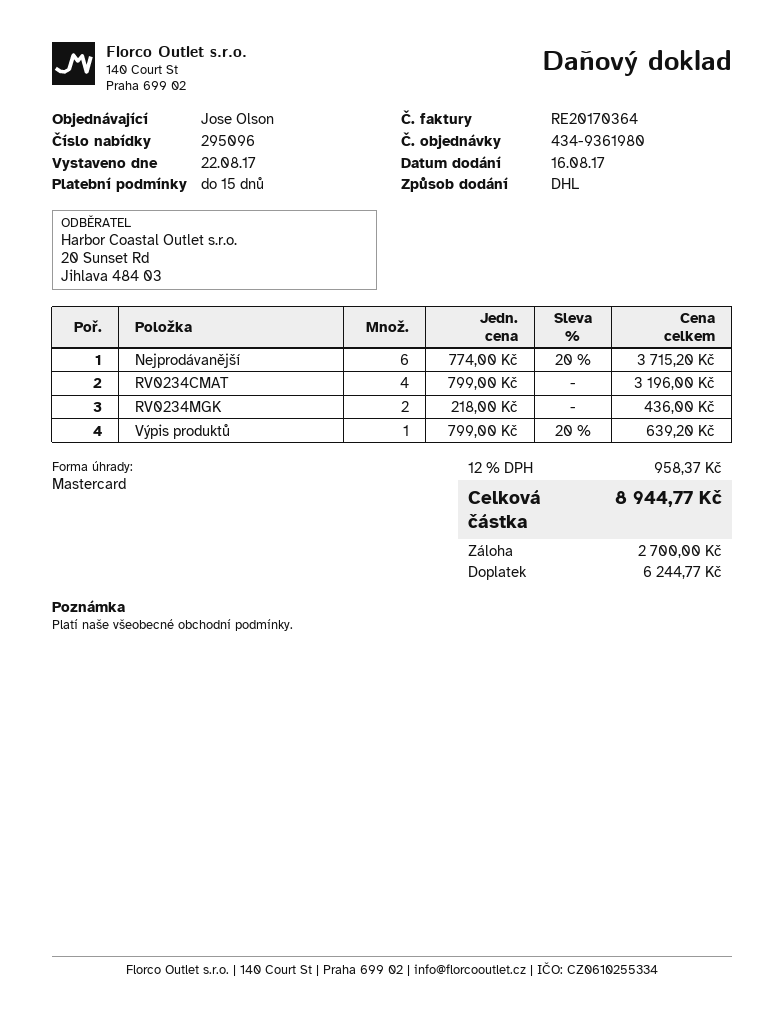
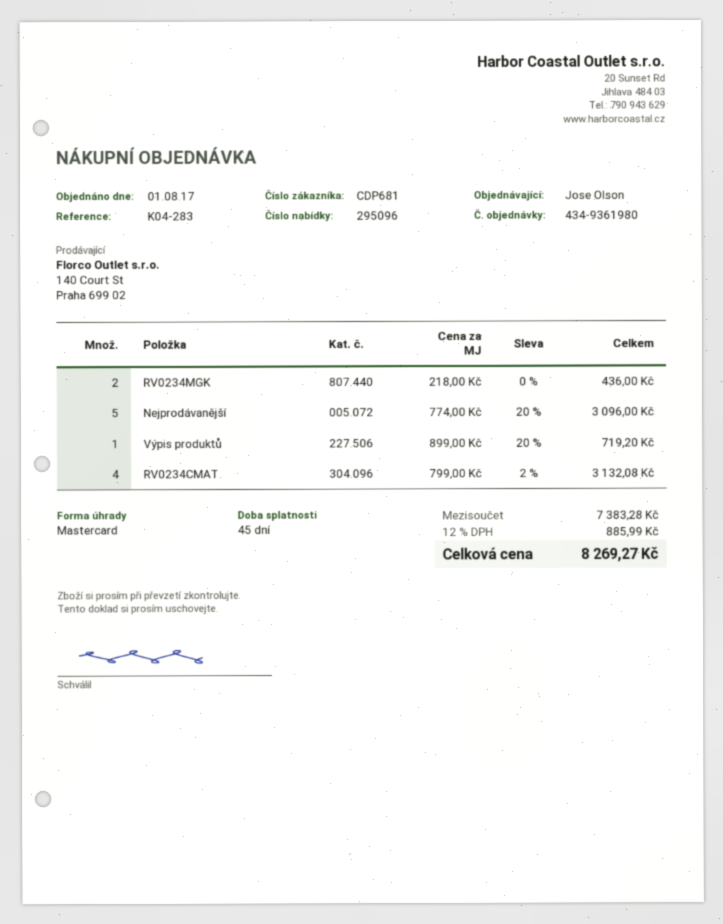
payment terms: 15 days -> 45 days
Nejprodávanější: 6 x 774.00 - 20% = 3715.20 -> 5 x 774.00 - 20% = 3096.00
RV0234CMAT: 4 x 799.00 = 3196.00 -> 4 x 799.00 - 2% = 3132.08
Výpis produktů: 1 x 799.00 - 20% = 639.20 -> 1 x 899.00 - 20% = 719.20
tax: 12% = 958.37 -> 12% = 885.99
total: 8944.77 -> 8269.27

